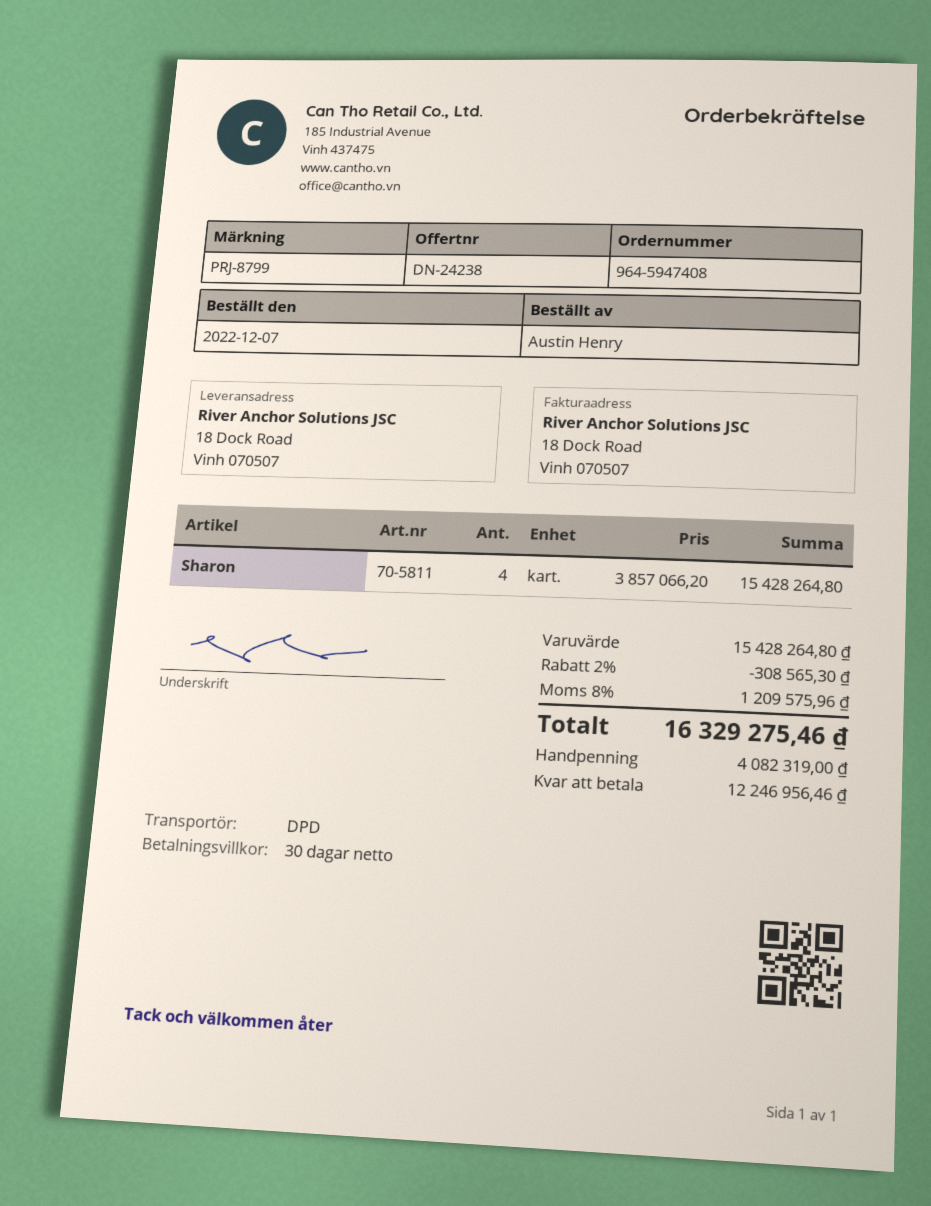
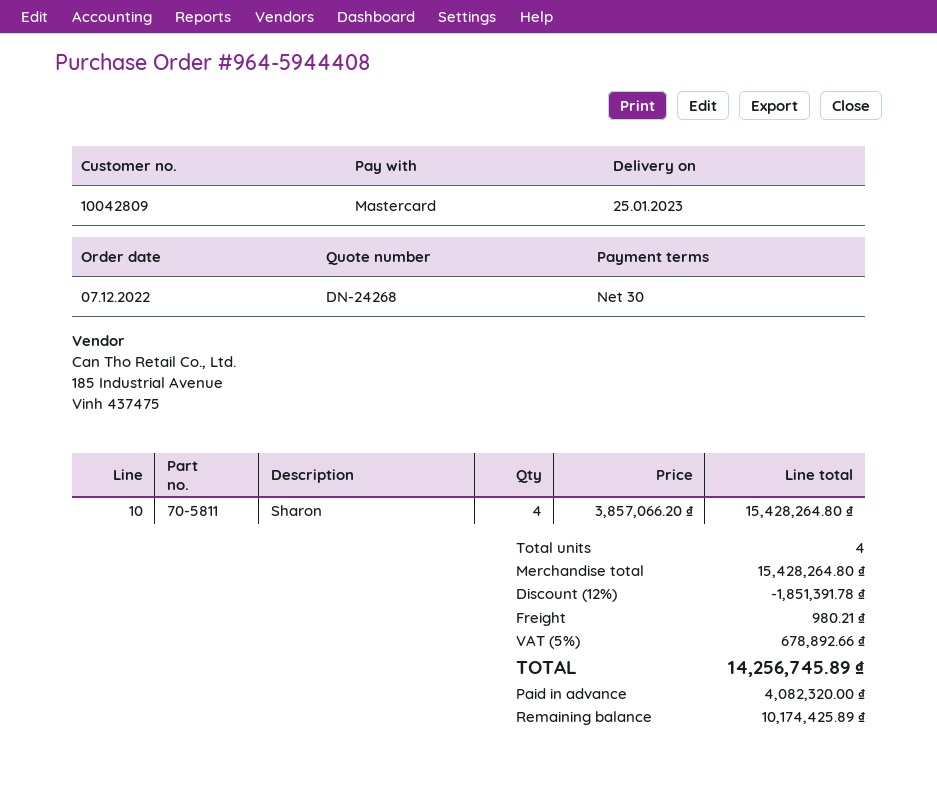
quote number: DN-24238 -> DN-24268
order number: 964-5947408 -> 964-5944408
discount: 2% = 308565.30 -> 12% = 1851391.78
shipping: none -> 980.21
tax: 8% = 1209575.96 -> 5% = 678892.66
total: 16329275.46 -> 14256745.89
deposit: 4082319.00 -> 4082320.00
balance: 12246956.46 -> 10174425.89

